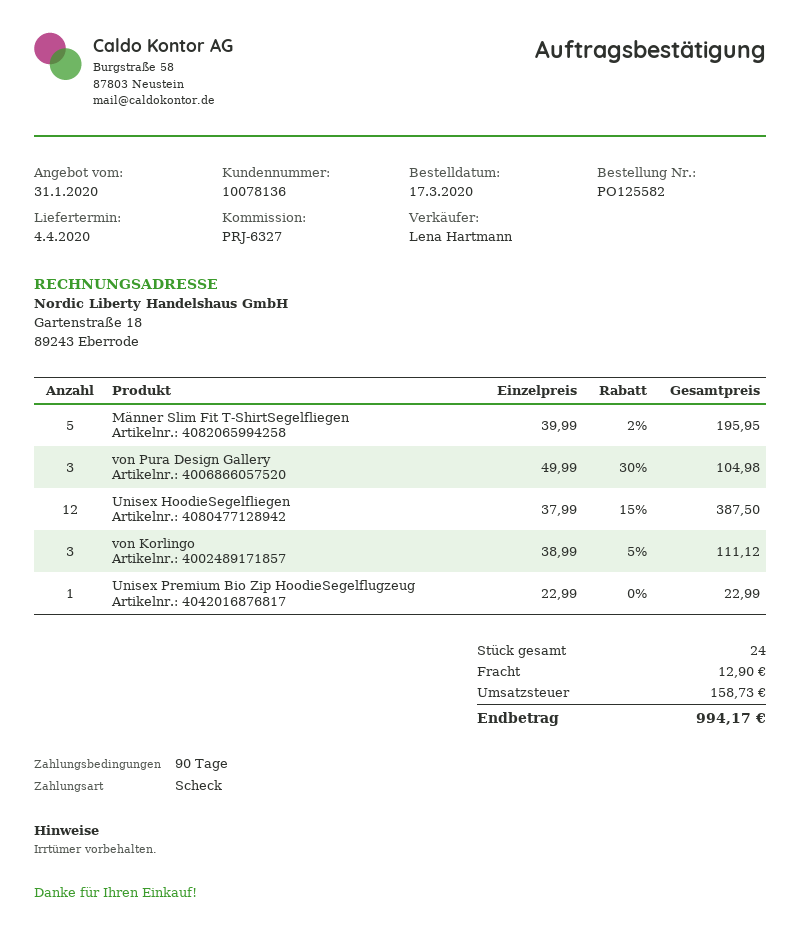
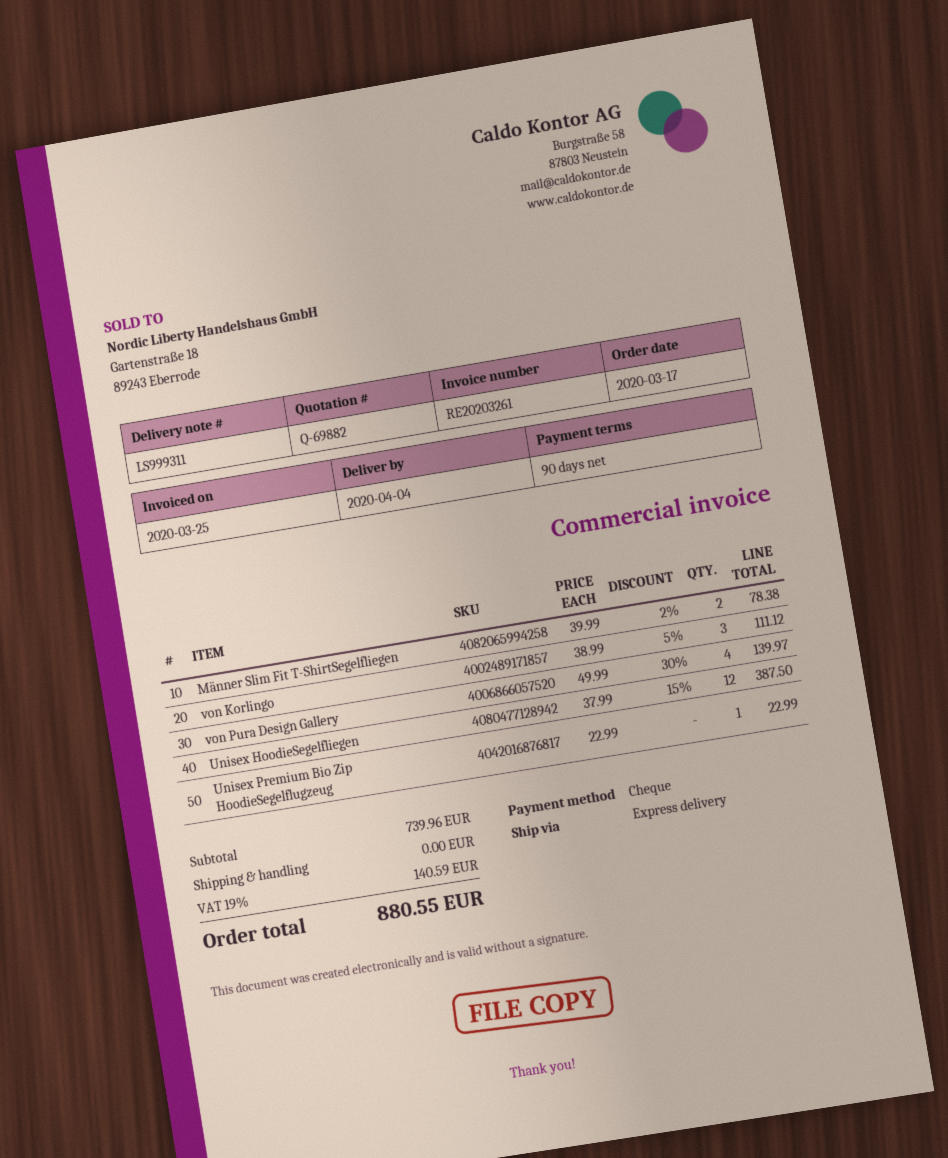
Männer Slim Fit T-ShirtSegelfliegen: 5 x 39.99 - 2% = 195.95 -> 2 x 39.99 - 2% = 78.38
von Pura Design Gallery: 3 x 49.99 - 30% = 104.98 -> 4 x 49.99 - 30% = 139.97
shipping: 12.90 -> 0.00
tax: 158.73 -> 140.59
total: 994.17 -> 880.55

